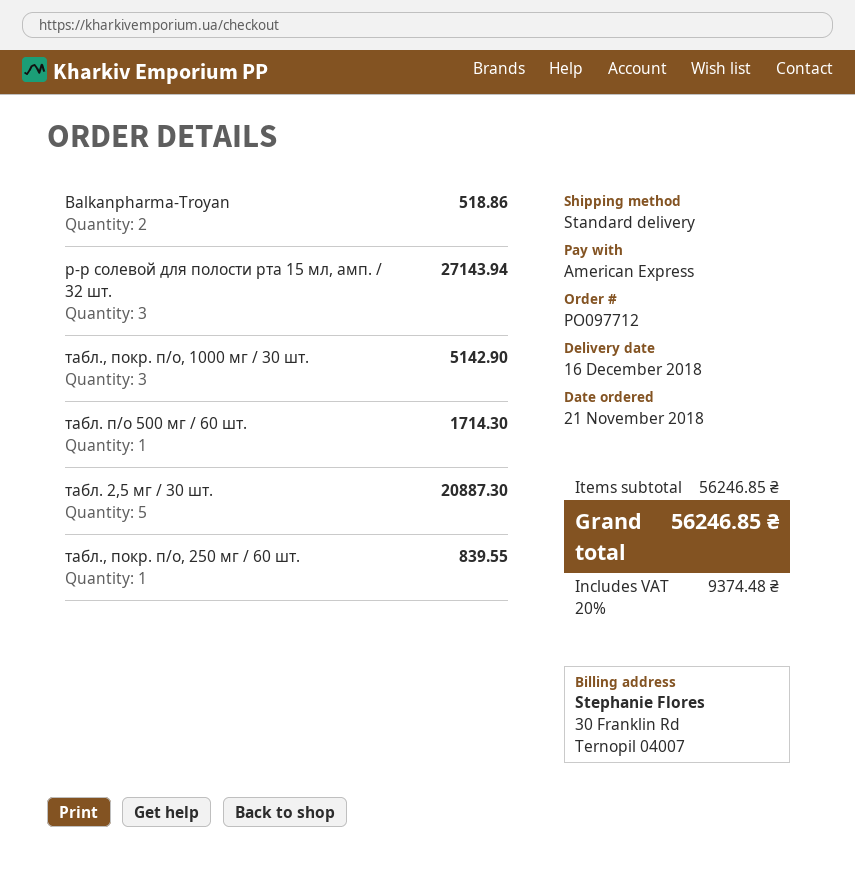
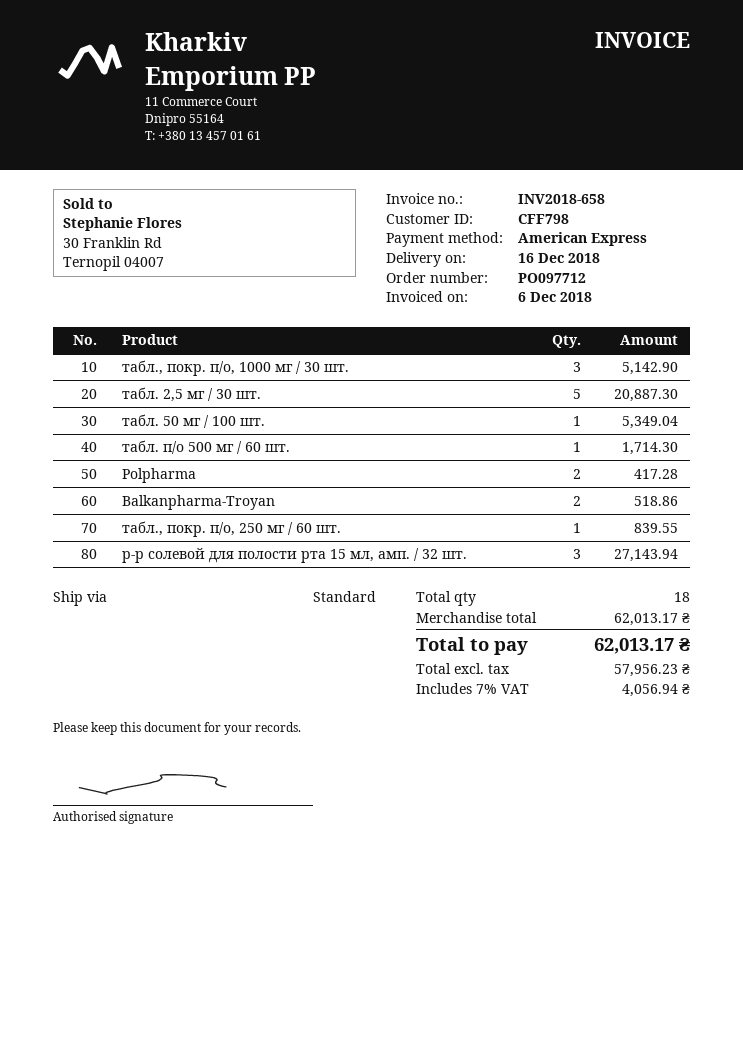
табл. 50 мг / 100 шт.: none -> 1 for 5349.04
Polpharma: none -> 2 for 417.28
subtotal: 56246.85 -> 62013.17
tax: 20% = 9374.48 -> 7% = 4056.94
total: 56246.85 -> 62013.17

